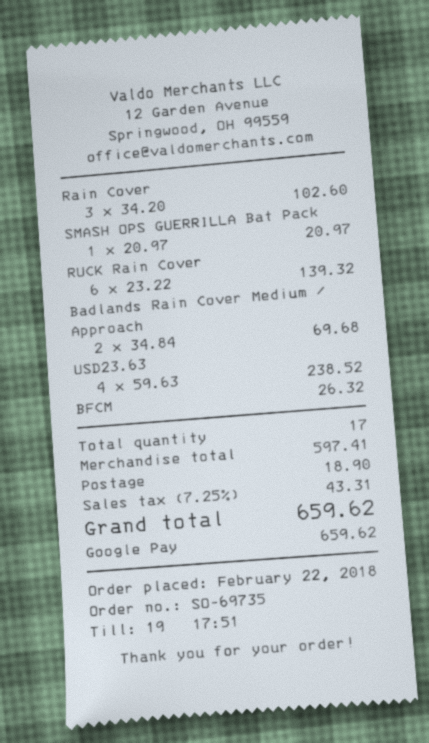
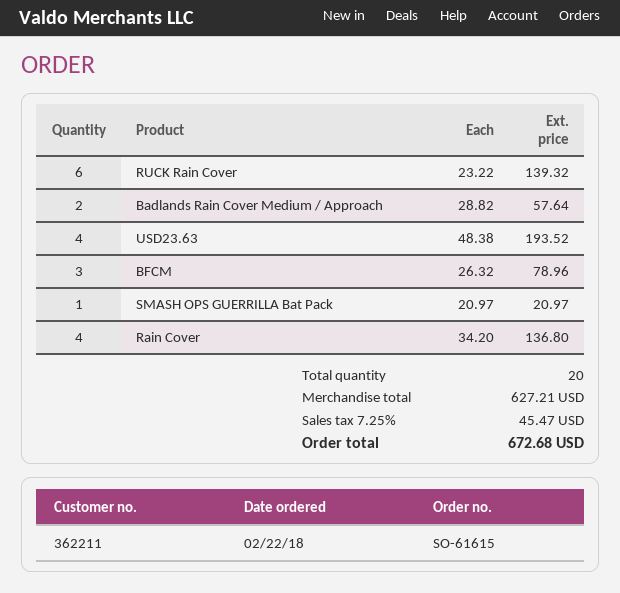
order number: SO-69735 -> SO-61615
Rain Cover: 3 x 34.20 = 102.60 -> 4 x 34.20 = 136.80
Badlands Rain Cover Medium / Approach: 2 x 34.84 = 69.68 -> 2 x 28.82 = 57.64
USD23.63: 4 x 59.63 = 238.52 -> 4 x 48.38 = 193.52
BFCM: 1 x 26.32 = 26.32 -> 3 x 26.32 = 78.96
total quantity: 17 -> 20
subtotal: 597.41 -> 627.21
shipping: 18.90 -> none
tax: 7.25% = 43.31 -> 7.25% = 45.47
total: 659.62 -> 672.68

